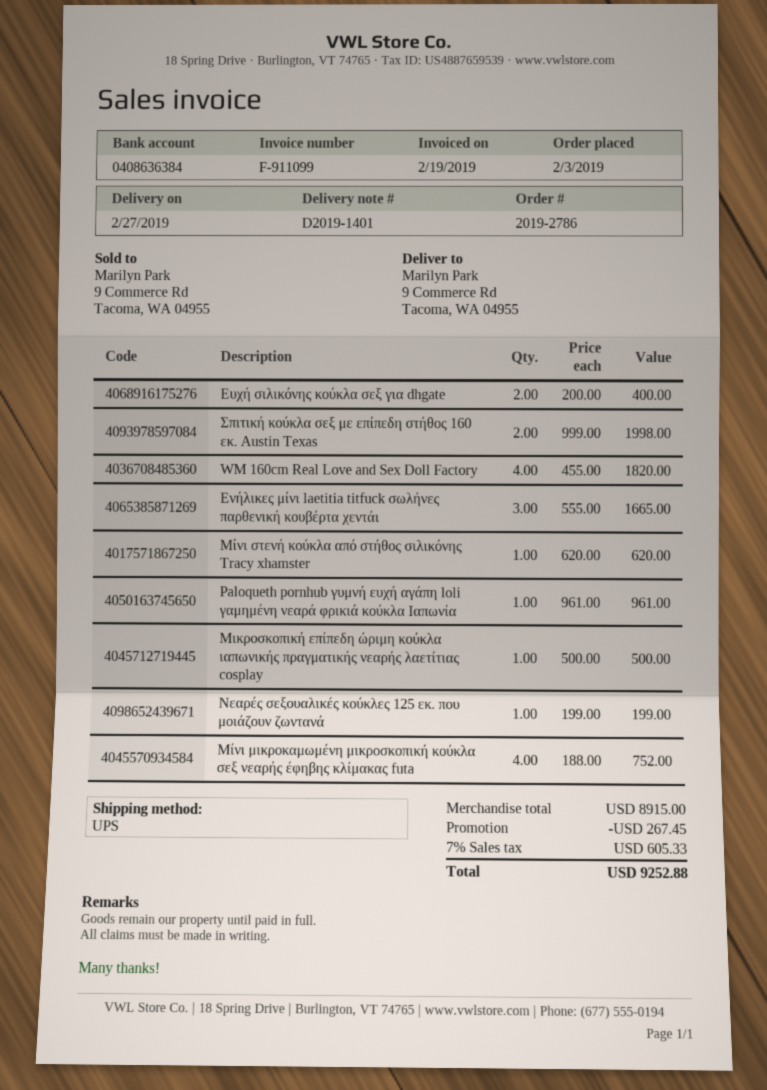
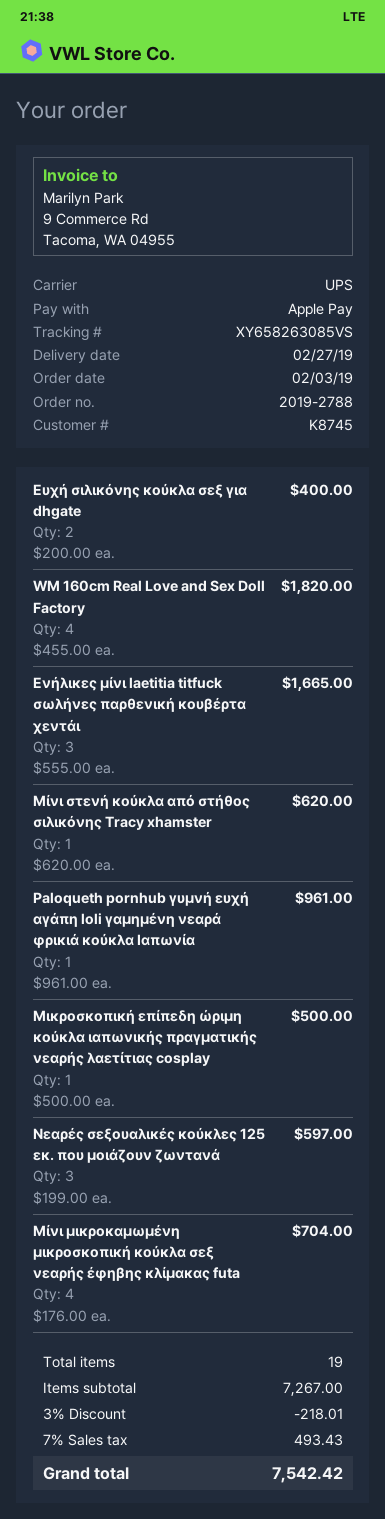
order number: 2019-2786 -> 2019-2788
Σπιτική κούκλα σεξ με επίπεδη στήθος 160 εκ. Austin Texas: 2 x 999.00 = 1998.00 -> none
Νεαρές σεξουαλικές κούκλες 125 εκ. που μοιάζουν ζωντανά: 1 x 199.00 = 199.00 -> 3 x 199.00 = 597.00
Μίνι μικροκαμωμένη μικροσκοπική κούκλα σεξ νεαρής έφηβης κλίμακας futa: 4 x 188.00 = 752.00 -> 4 x 176.00 = 704.00
subtotal: 8915.00 -> 7267.00
discount: 267.45 -> 218.01
tax: 7% = 605.33 -> 7% = 493.43
total: 9252.88 -> 7542.42

